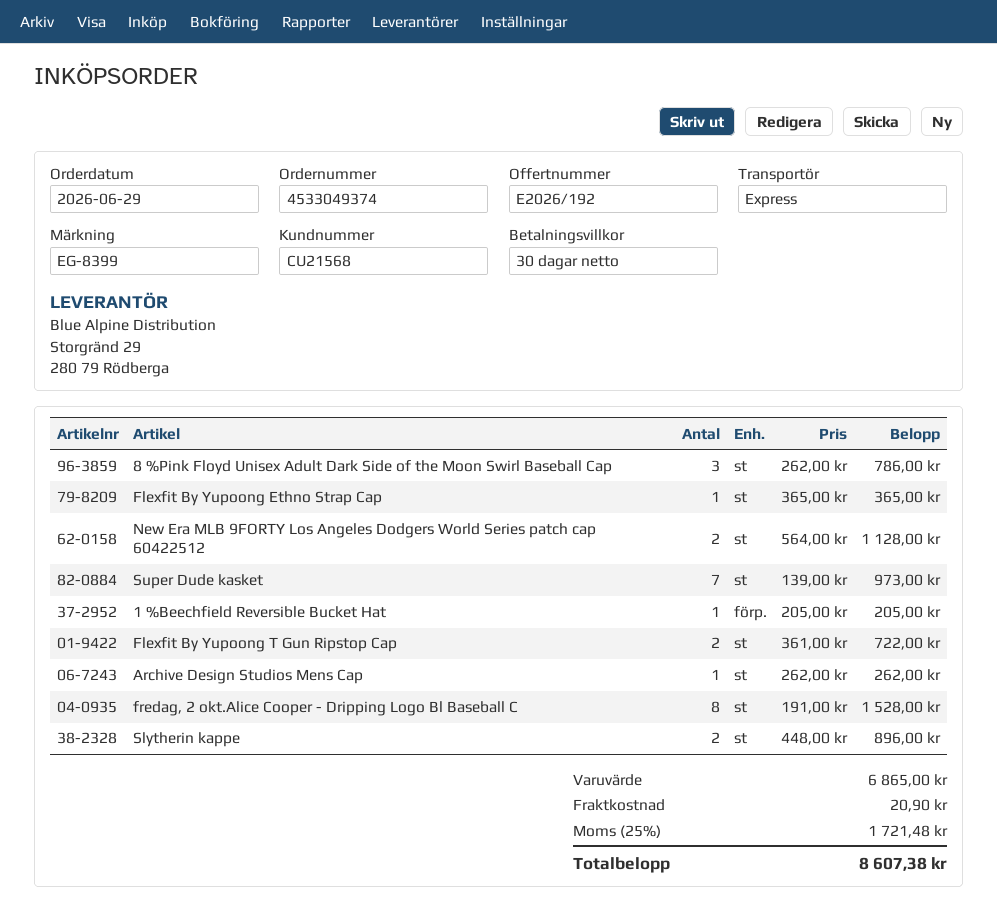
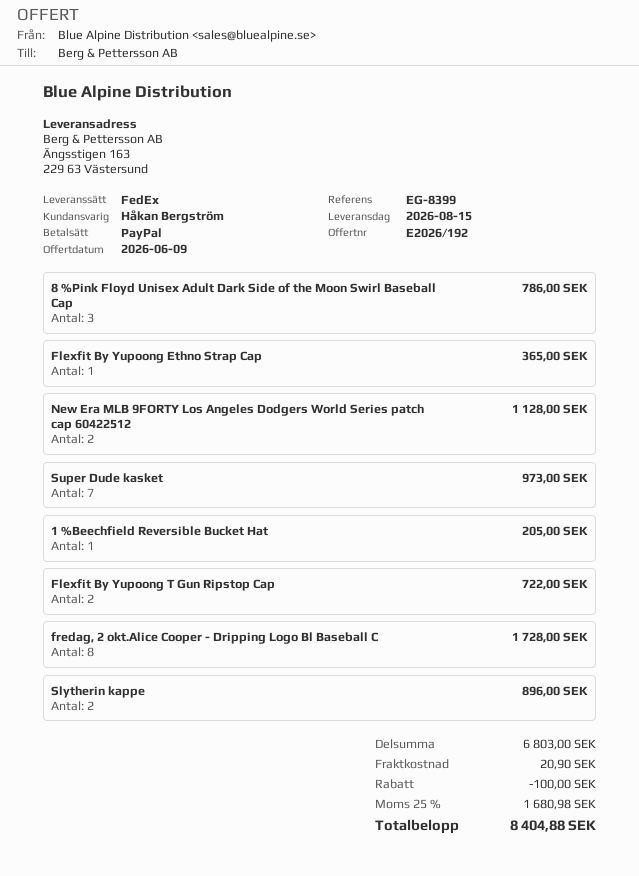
shipping method: express -> FedEx
Archive Design Studios Mens Cap: 1 for 262.00 -> none
fredag, 2 okt.Alice Cooper - Dripping Logo Bl Baseball C: 8 for 1528.00 -> 8 for 1728.00
subtotal: 6865.00 -> 6803.00
discount: none -> 100.00
tax: 25% = 1721.48 -> 25% = 1680.98
total: 8607.38 -> 8404.88

